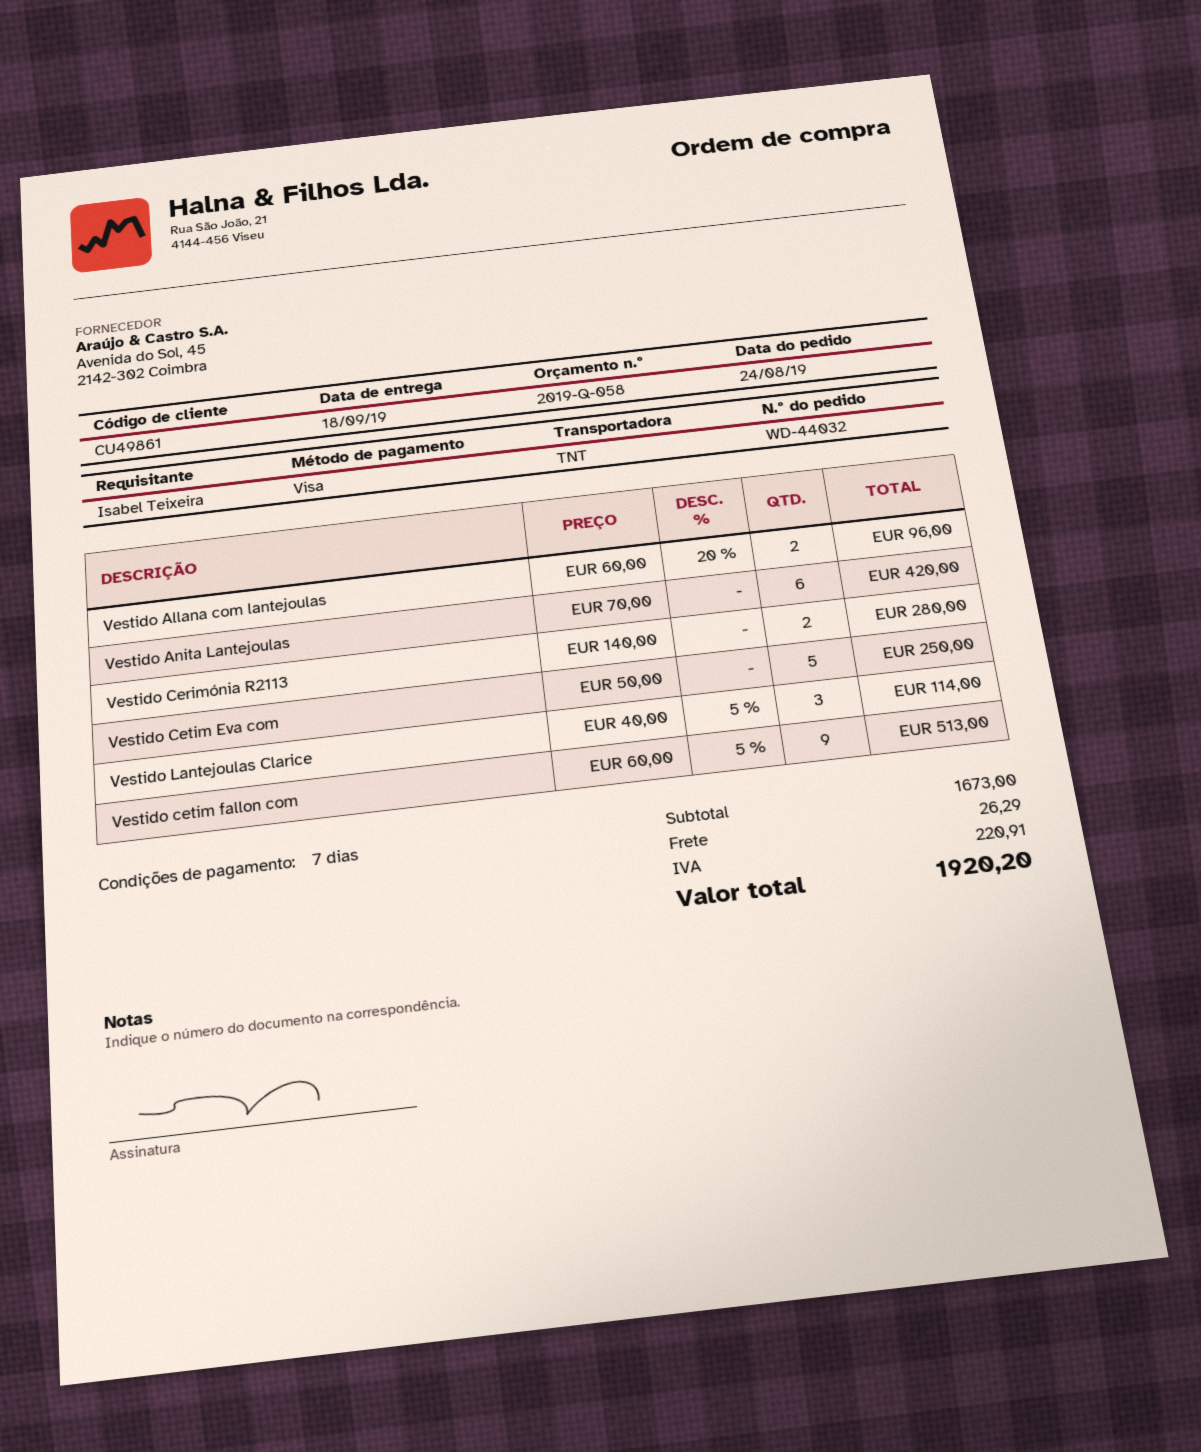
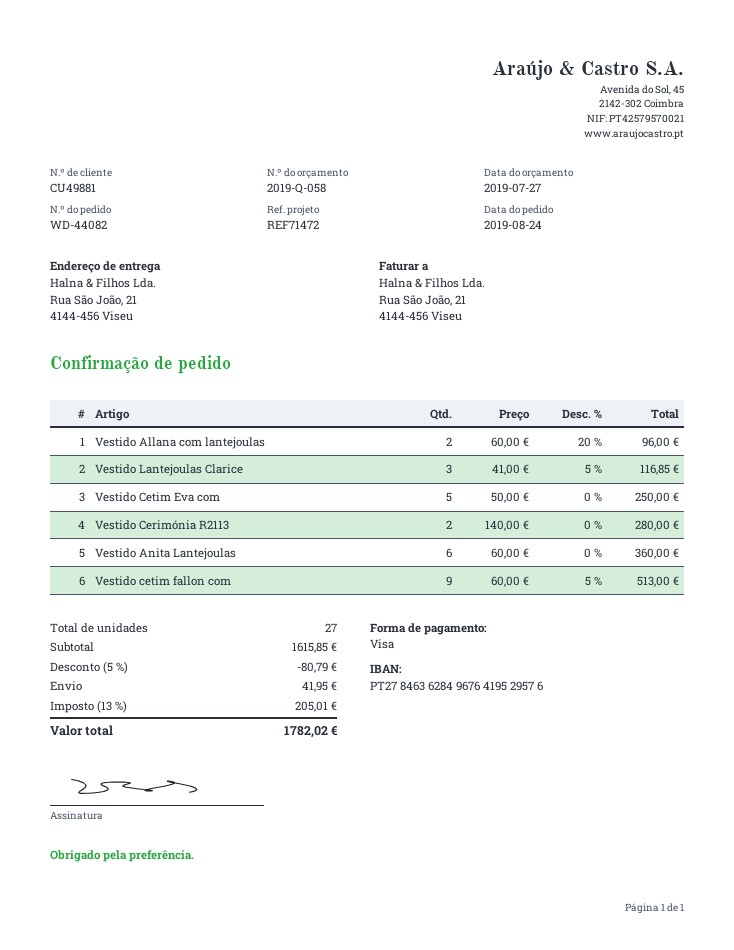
order number: WD-44032 -> WD-44082
customer number: CU49861 -> CU49881
Vestido Anita Lantejoulas: 6 x 70.00 = 420.00 -> 6 x 60.00 = 360.00
Vestido Lantejoulas Clarice: 3 x 40.00 - 5% = 114.00 -> 3 x 41.00 - 5% = 116.85
subtotal: 1673.00 -> 1615.85
discount: none -> 5% = 80.79
shipping: 26.29 -> 41.95
tax: 220.91 -> 205.01
total: 1920.20 -> 1782.02

